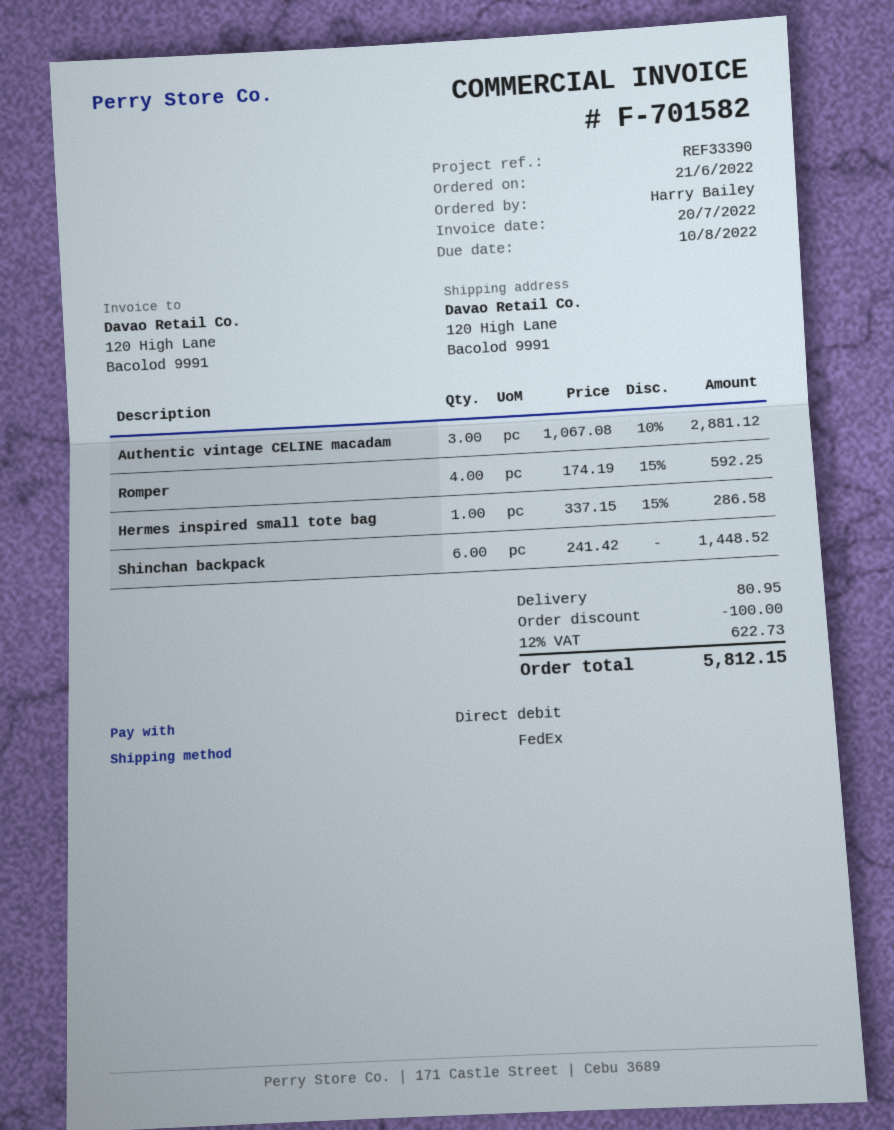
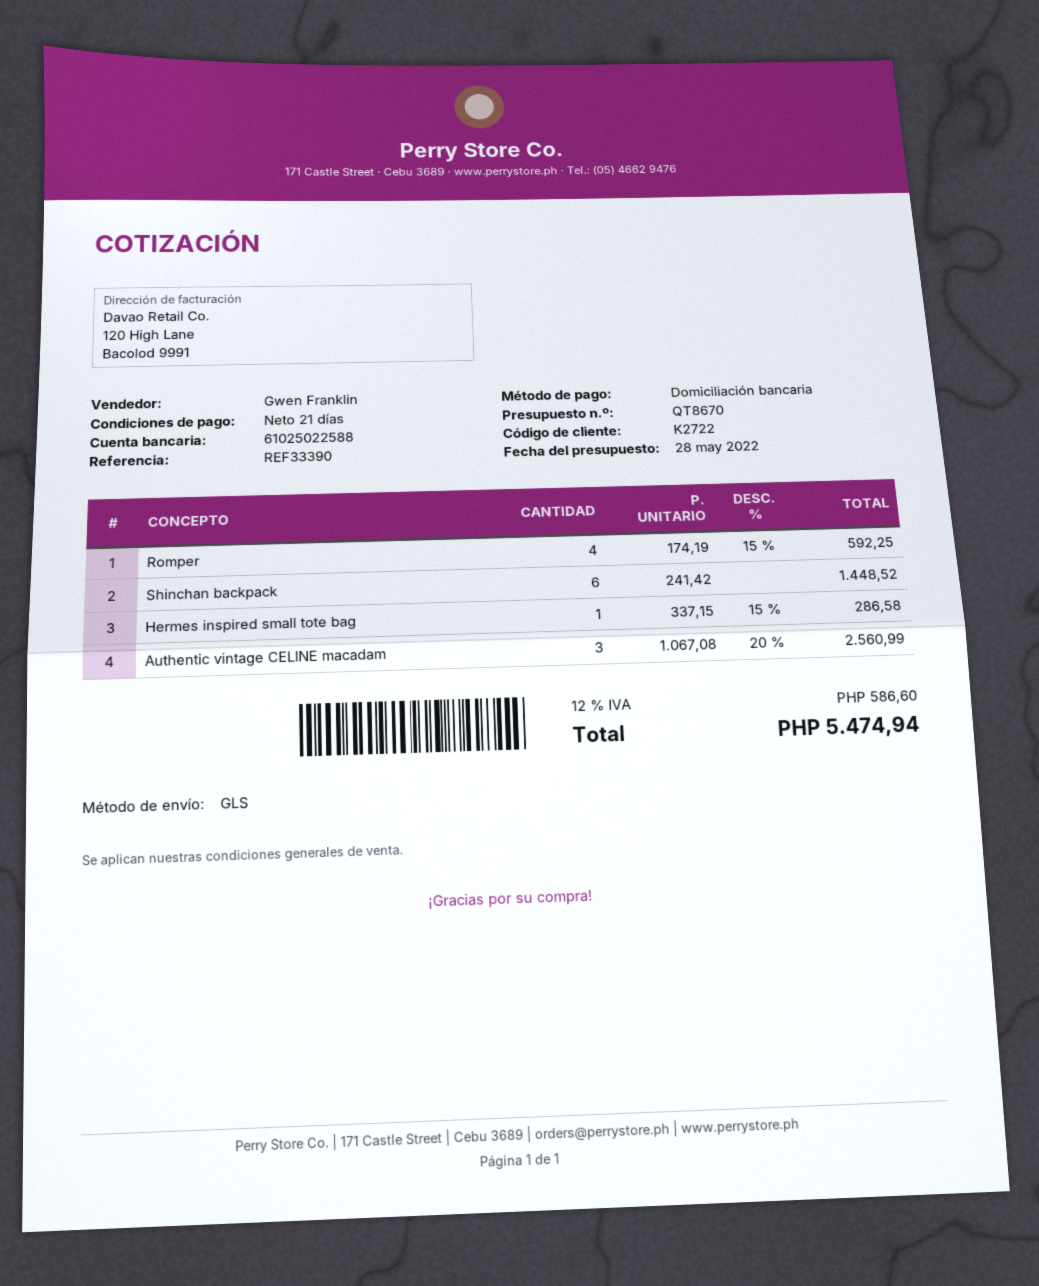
shipping method: FedEx -> GLS
Authentic vintage CELINE macadam: 3 x 1067.08 - 10% = 2881.12 -> 3 x 1067.08 - 20% = 2560.99
discount: 100.00 -> none
shipping: 80.95 -> none
tax: 12% = 622.73 -> 12% = 586.60
total: 5812.15 -> 5474.94

